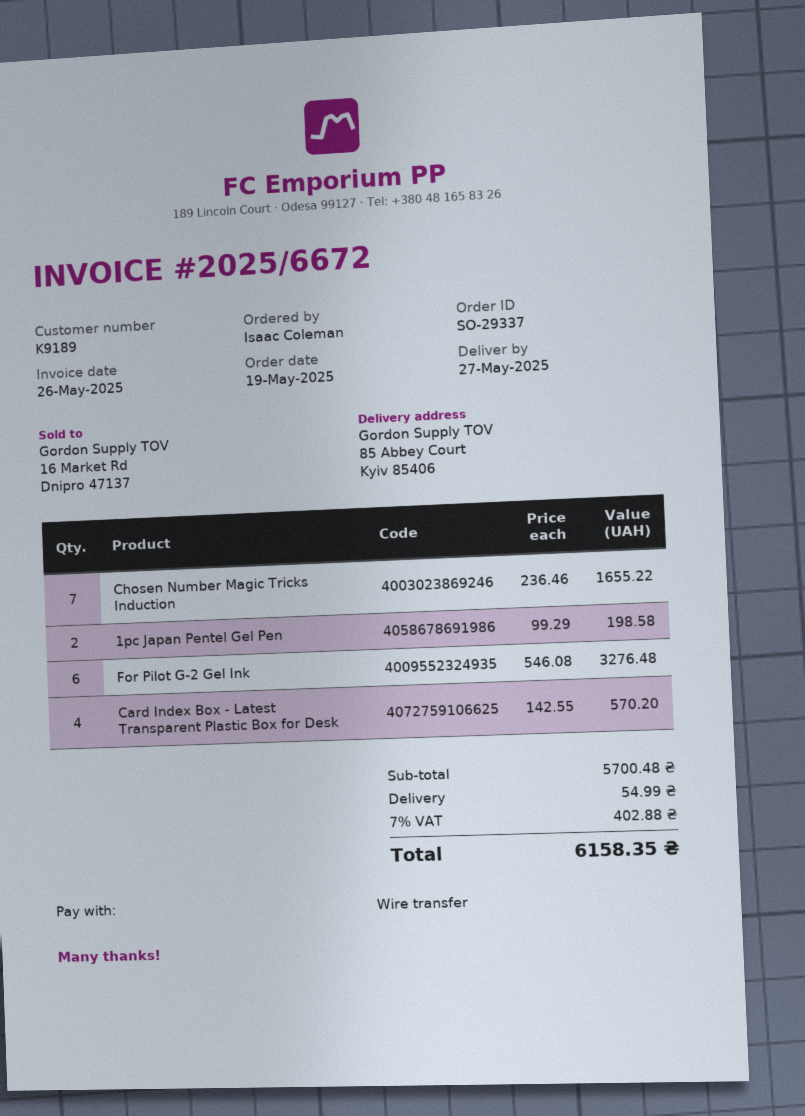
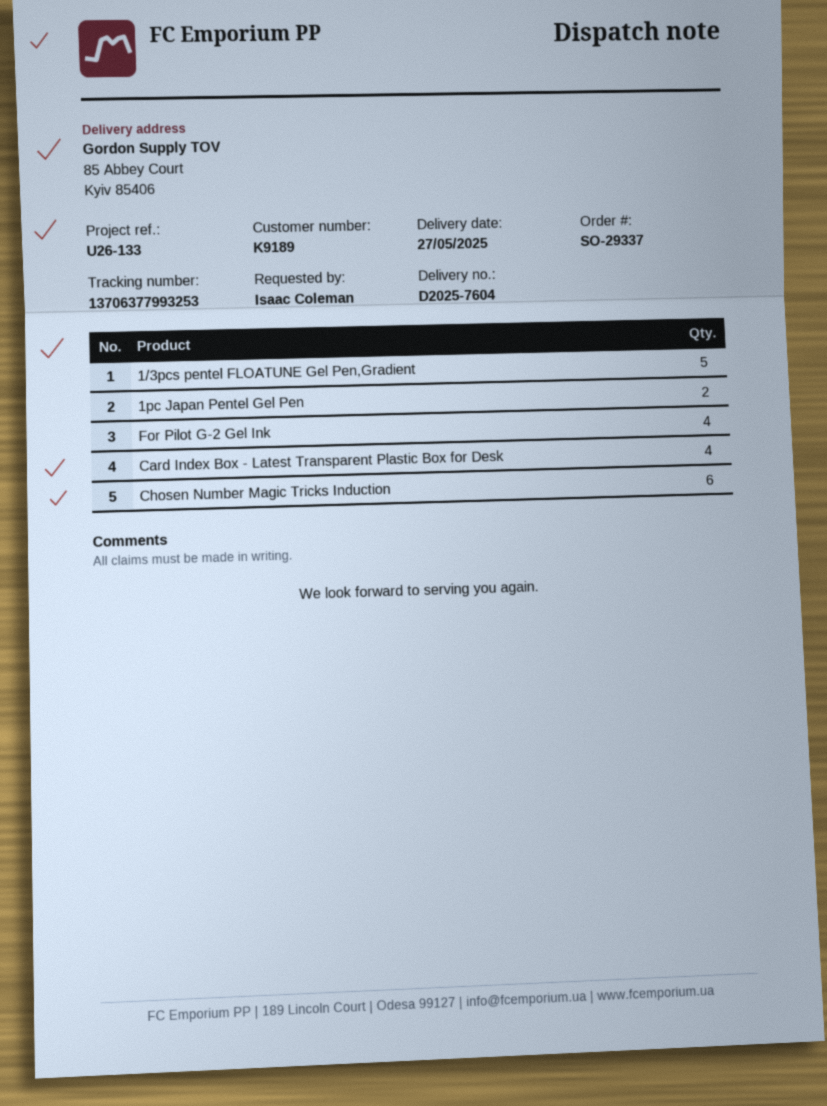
Chosen Number Magic Tricks Induction: 7 -> 6
For Pilot G-2 Gel Ink: 6 -> 4
1/3pcs pentel FLOATUNE Gel Pen,Gradient: none -> 5

